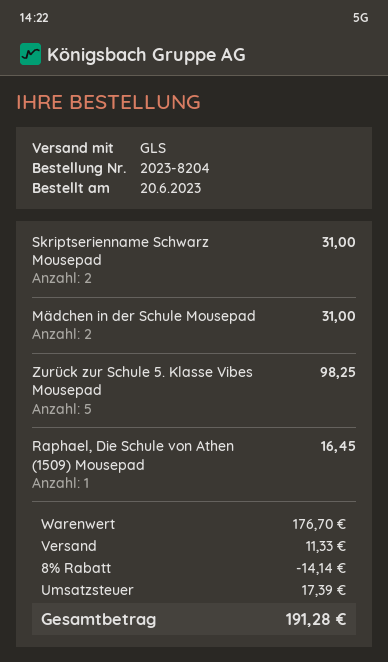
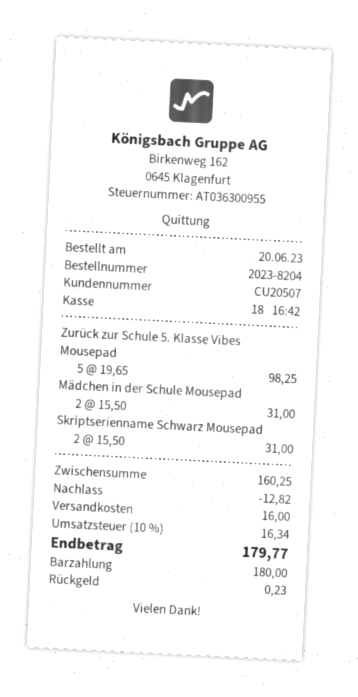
Raphael, Die Schule von Athen (1509) Mousepad: 1 for 16.45 -> none
subtotal: 176.70 -> 160.25
discount: 14.14 -> 12.82
shipping: 11.33 -> 16.00
tax: 17.39 -> 16.34
total: 191.28 -> 179.77

